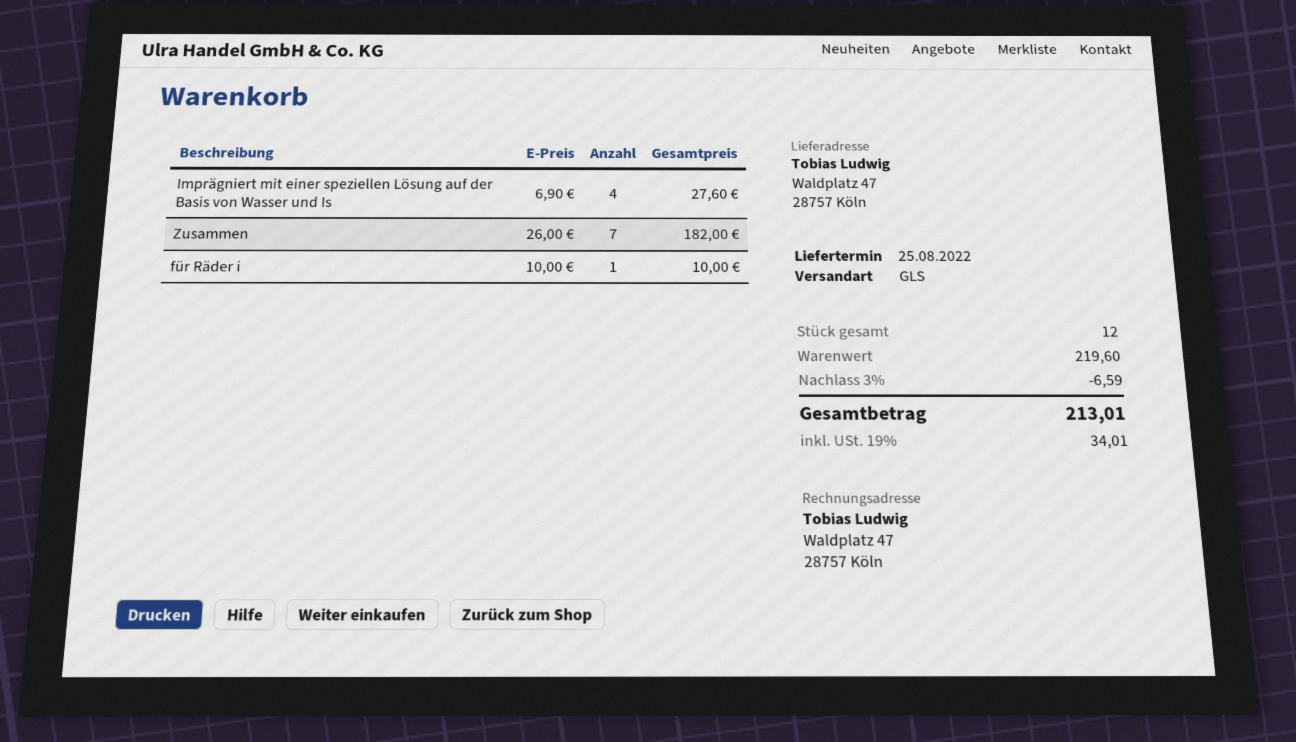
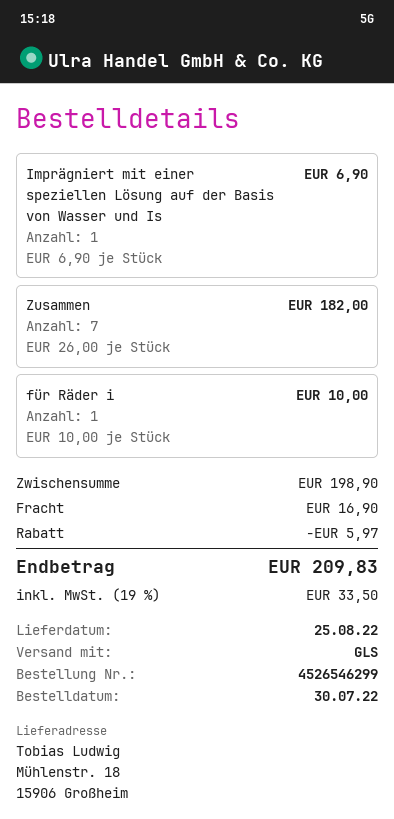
ship to: Waldplatz 47, 28757 Köln -> Mühlenstr. 18, 15906 Großheim
Imprägniert mit einer speziellen Lösung auf der Basis von Wasser und Is: 4 x 6.90 = 27.60 -> 1 x 6.90 = 6.90
subtotal: 219.60 -> 198.90
discount: 6.59 -> 5.97
shipping: none -> 16.90
tax: 19% = 34.01 -> 19% = 33.50
total: 213.01 -> 209.83

